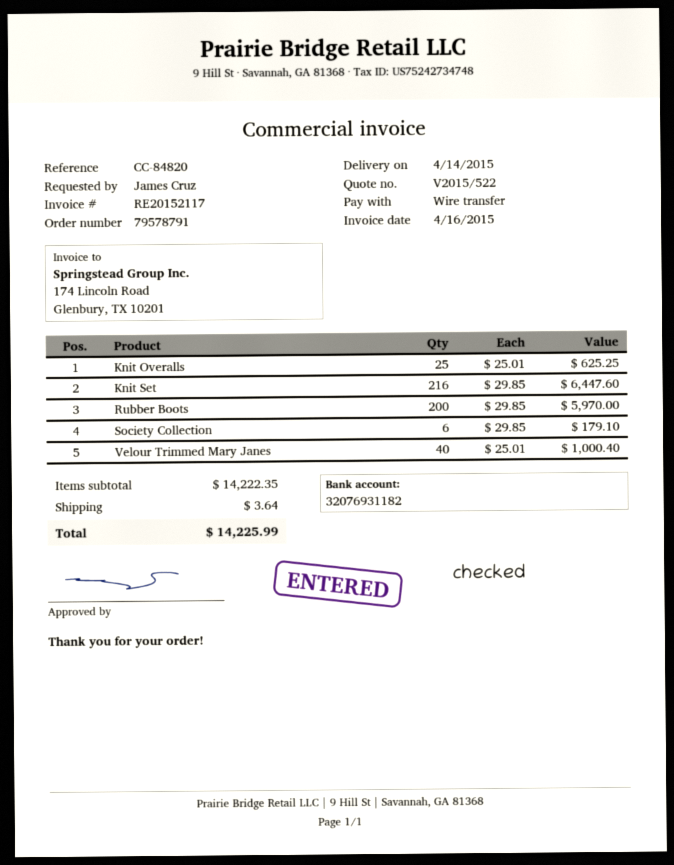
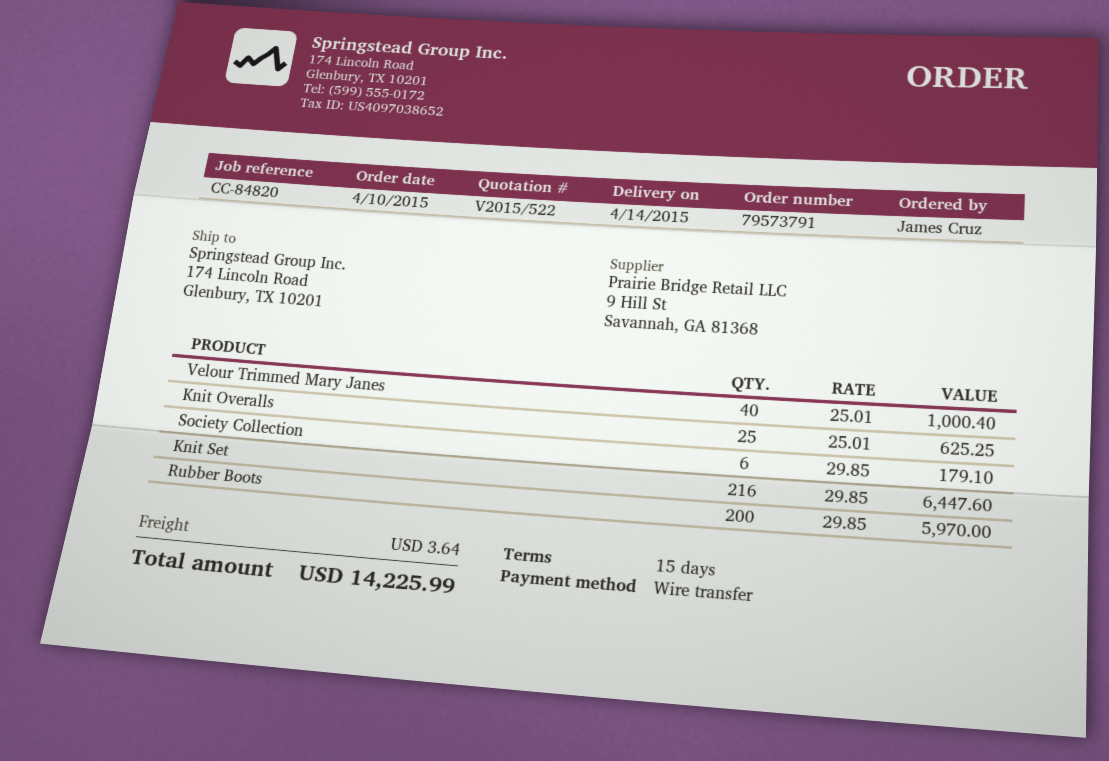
order number: 79578791 -> 79573791

